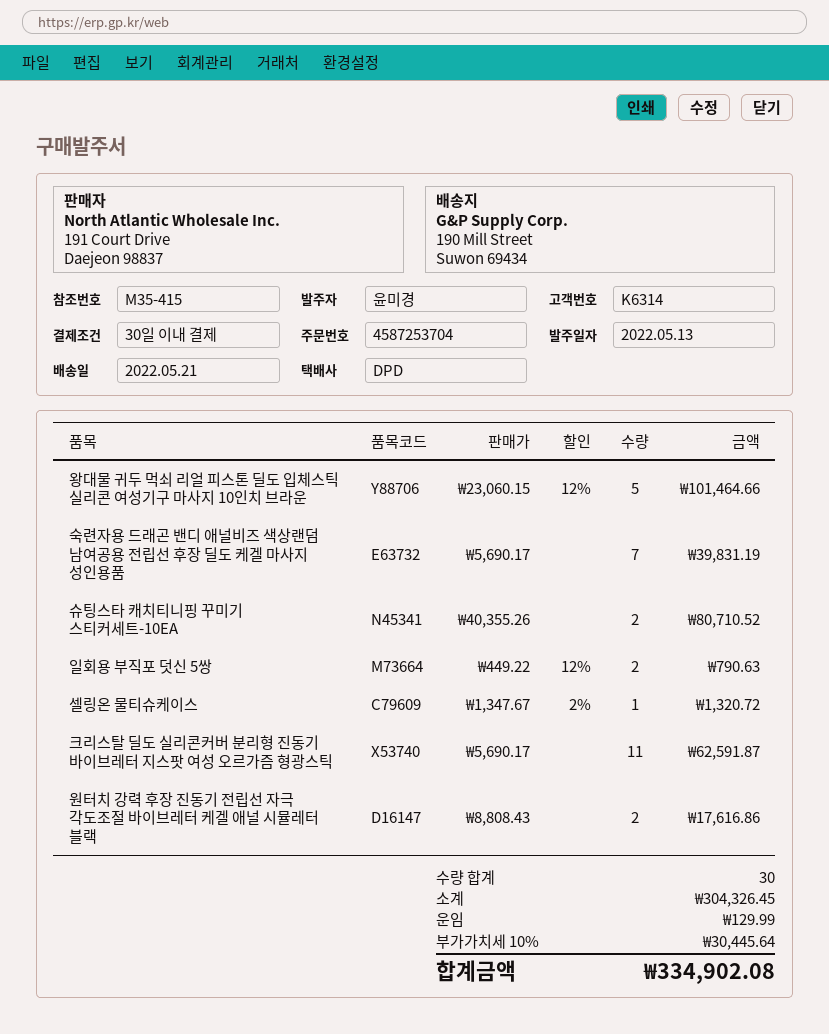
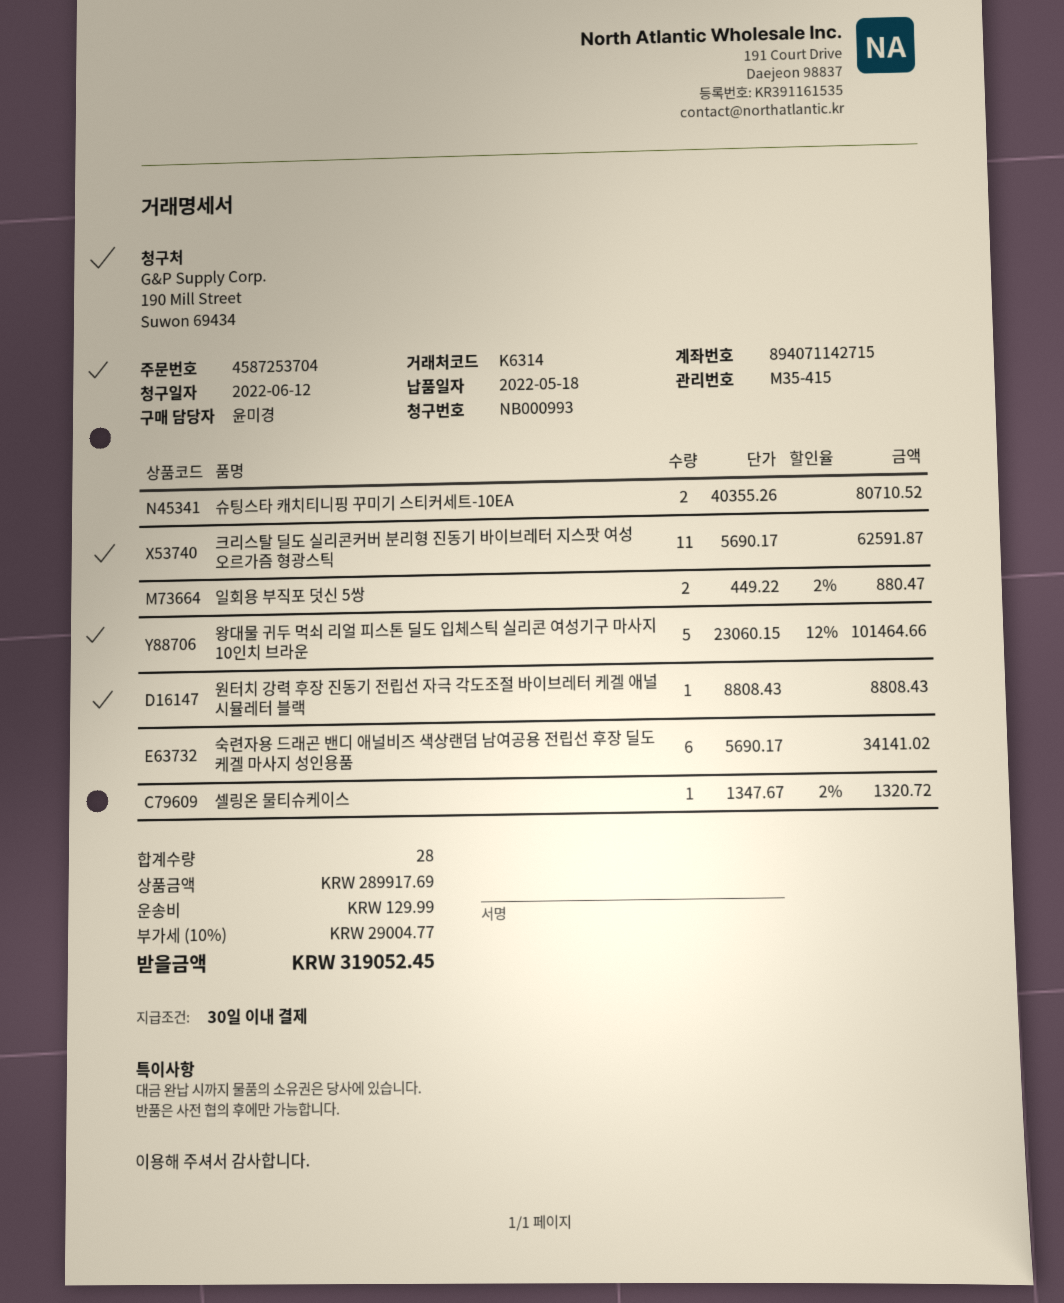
delivery date: 2022-05-21 -> 2022-05-18
숙련자용 드래곤 밴디 애널비즈 색상랜덤 남여공용 전립선 후장 딜도 케겔 마사지 성인용품: 7 x 5690.17 = 39831.19 -> 6 x 5690.17 = 34141.02
일회용 부직포 덧신 5쌍: 2 x 449.22 - 12% = 790.63 -> 2 x 449.22 - 2% = 880.47
원터치 강력 후장 진동기 전립선 자극 각도조절 바이브레터 케겔 애널 시뮬레터 블랙: 2 x 8808.43 = 17616.86 -> 1 x 8808.43 = 8808.43
total quantity: 30 -> 28
subtotal: 304326.45 -> 289917.69
tax: 10% = 30445.64 -> 10% = 29004.77
total: 334902.08 -> 319052.45

